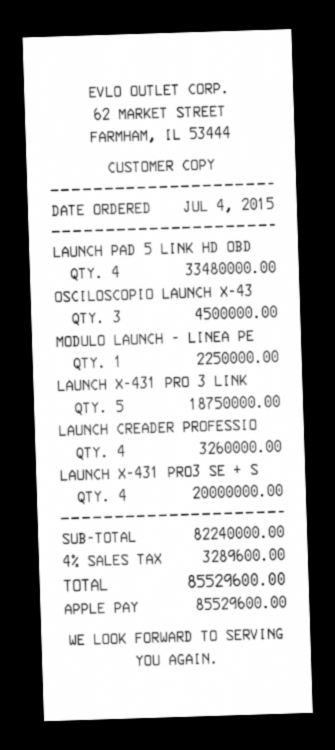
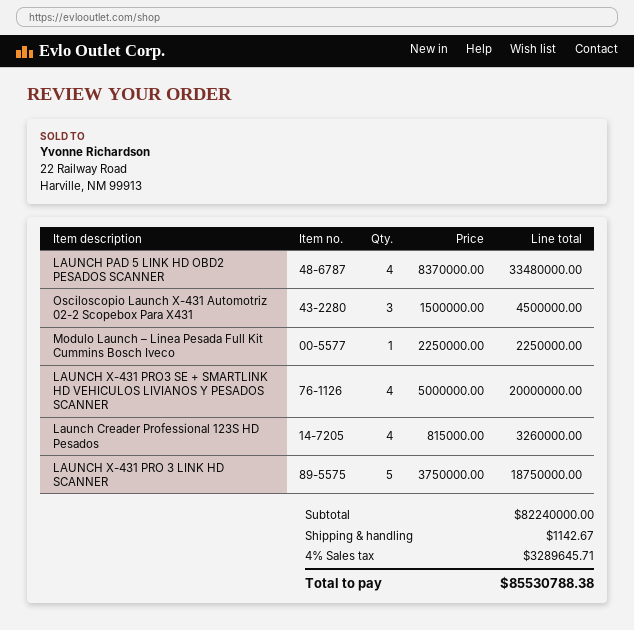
shipping: none -> 1142.67
tax: 4% = 3289600.00 -> 4% = 3289645.71
total: 85529600.00 -> 85530788.38

